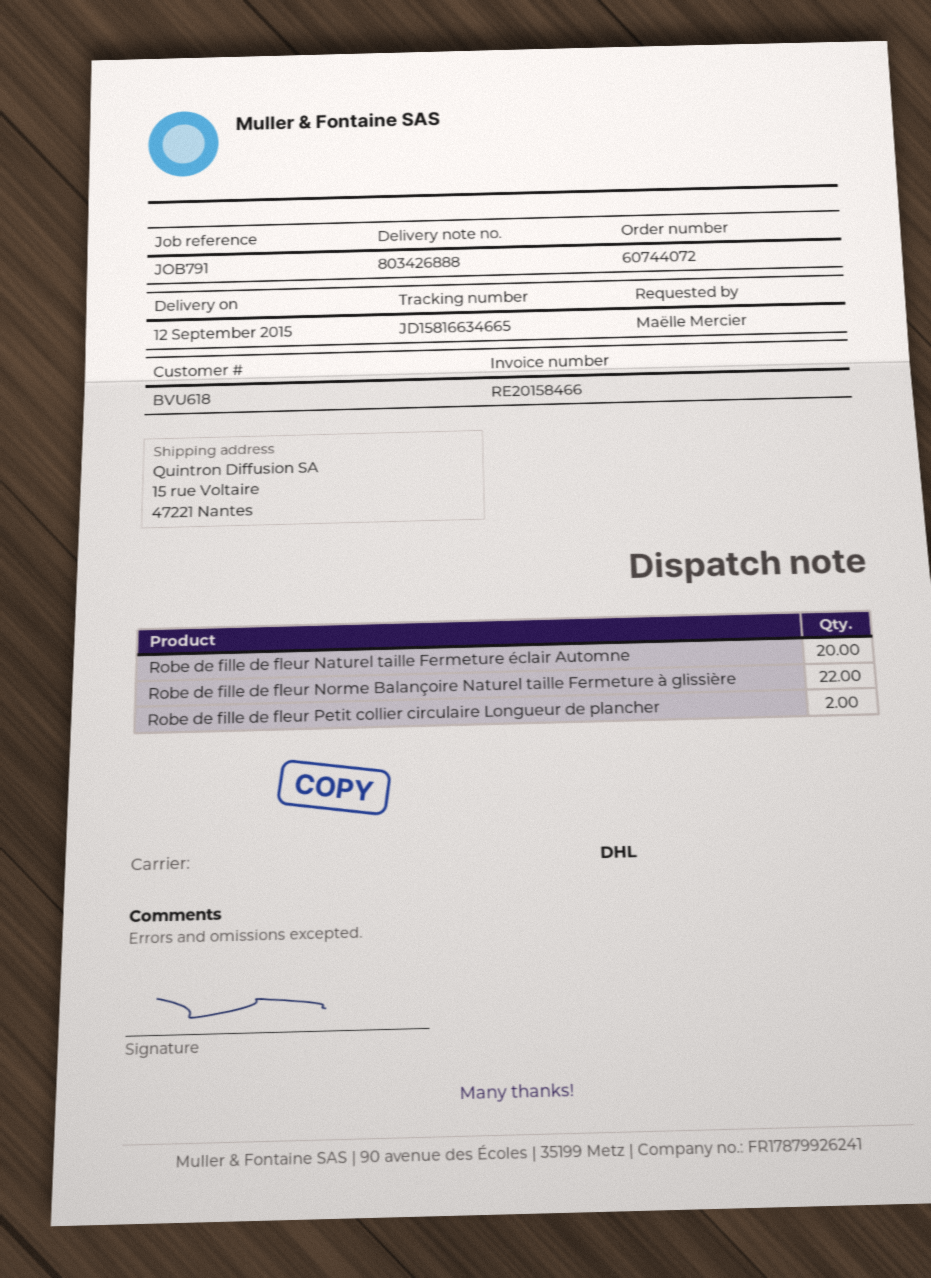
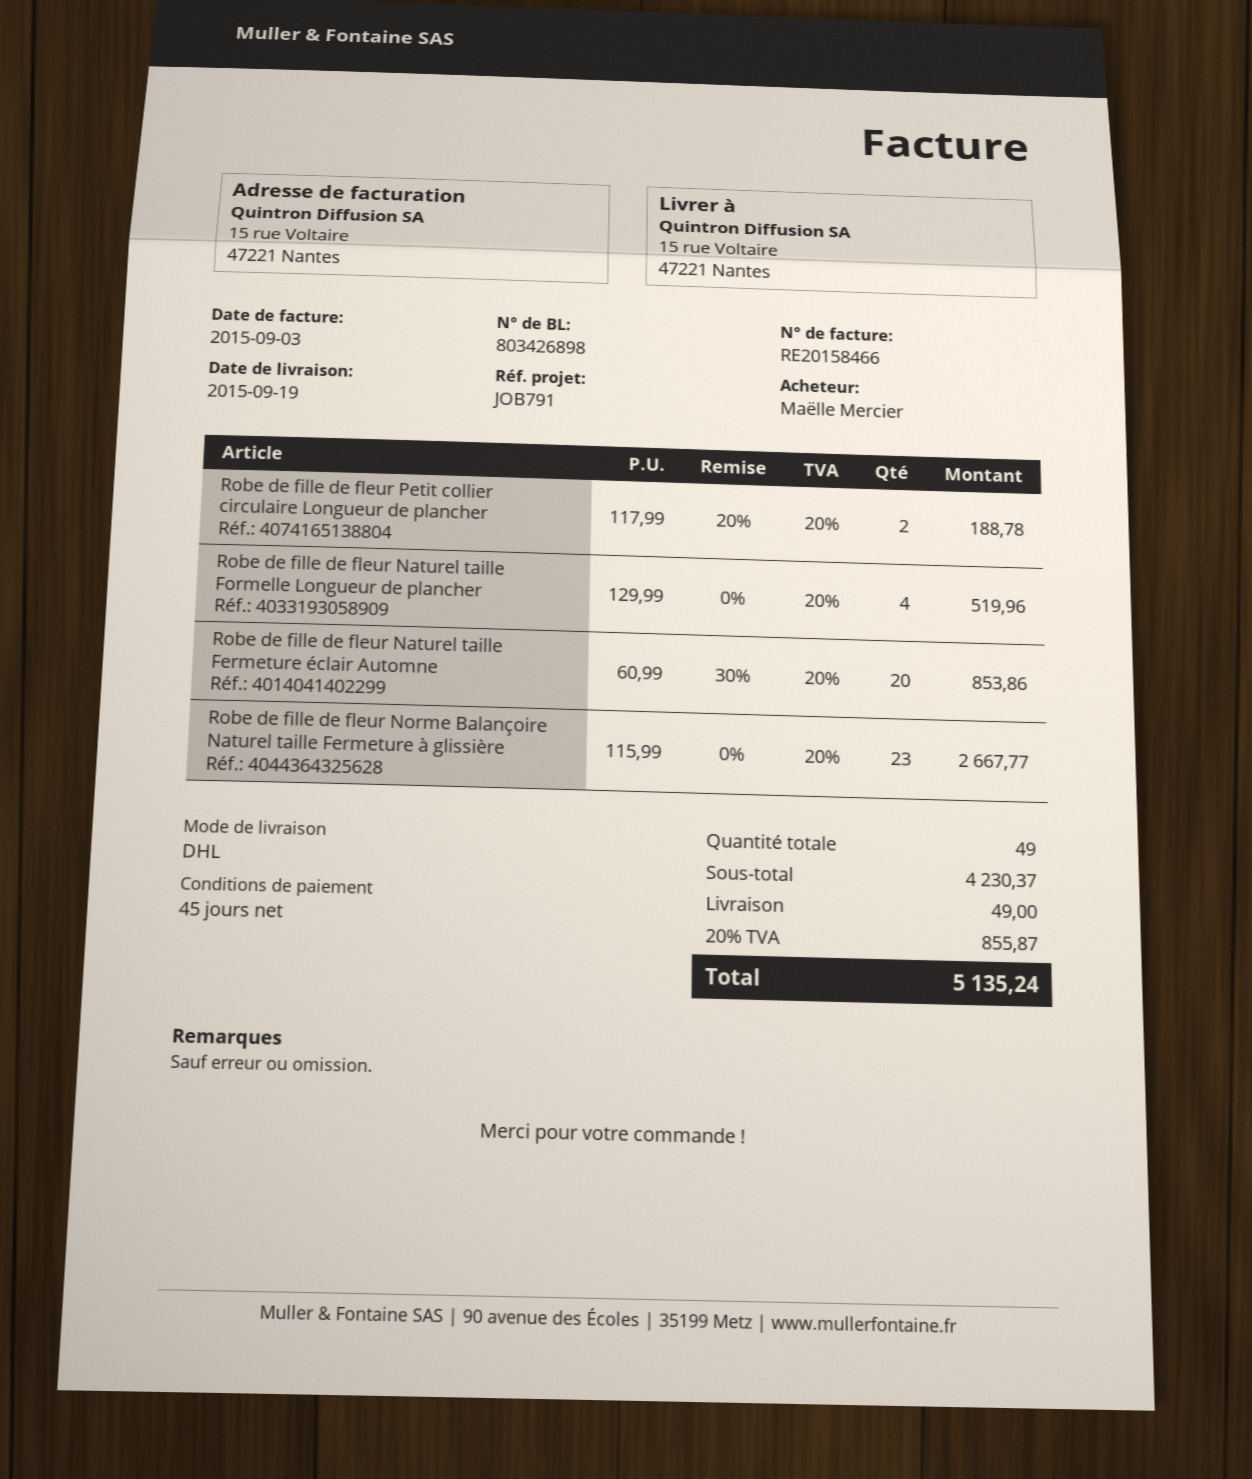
delivery note number: 803426888 -> 803426898
delivery date: 2015-09-12 -> 2015-09-19
Robe de fille de fleur Norme Balançoire Naturel taille Fermeture à glissière: 22 -> 23
Robe de fille de fleur Naturel taille Formelle Longueur de plancher: none -> 4

